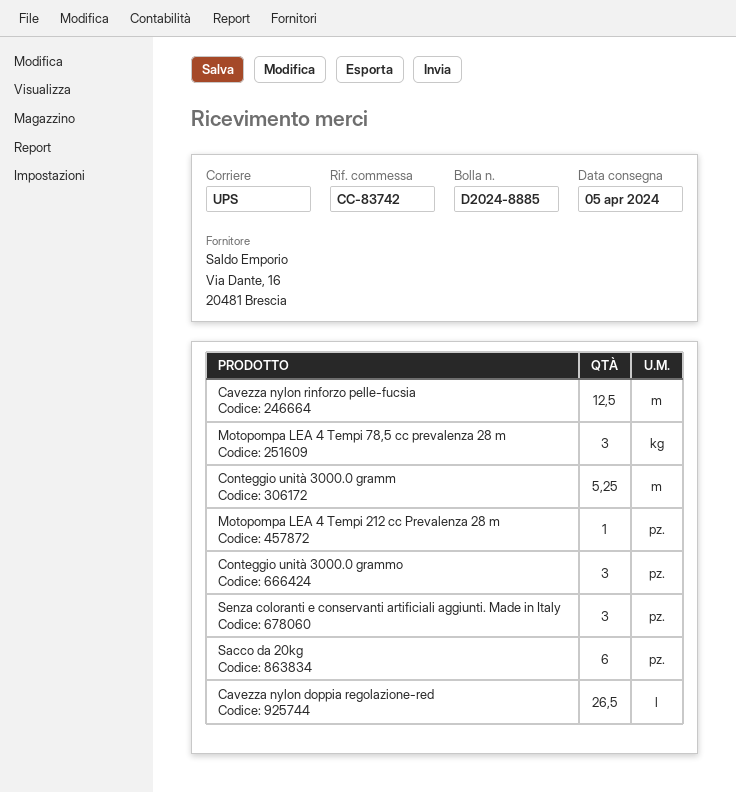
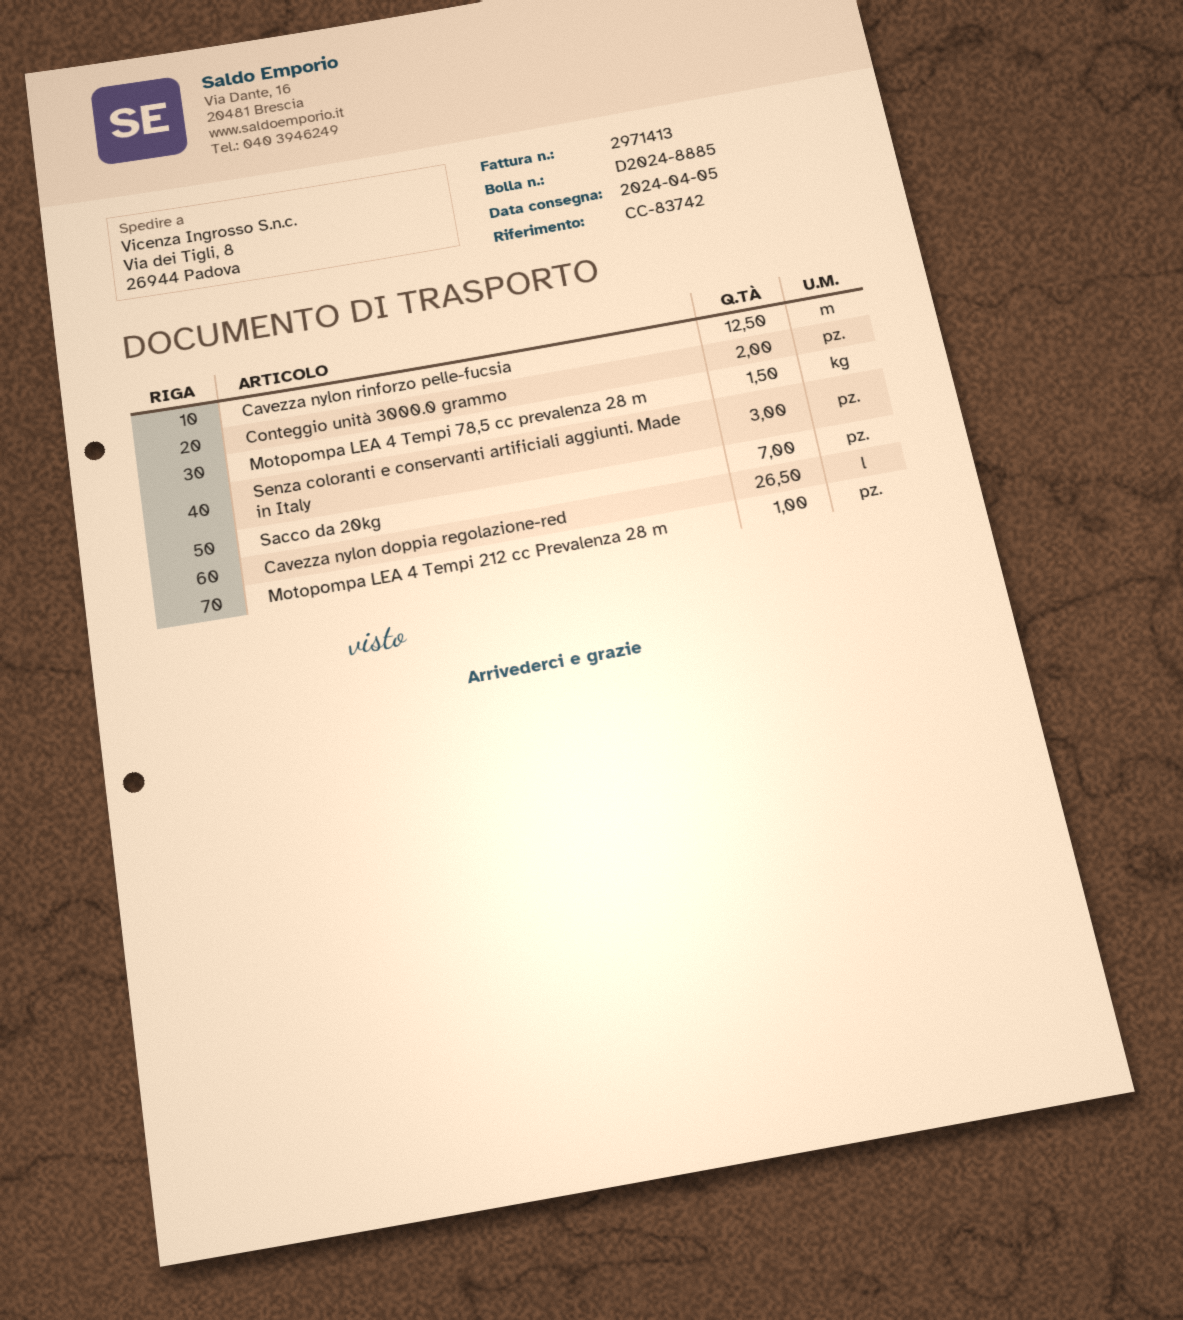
Motopompa LEA 4 Tempi 78,5 cc prevalenza 28 m: 3 -> 1.5
Conteggio unità 3000.0 gramm: 5.25 -> none
Conteggio unità 3000.0 grammo: 3 -> 2
Sacco da 20kg: 6 -> 7

